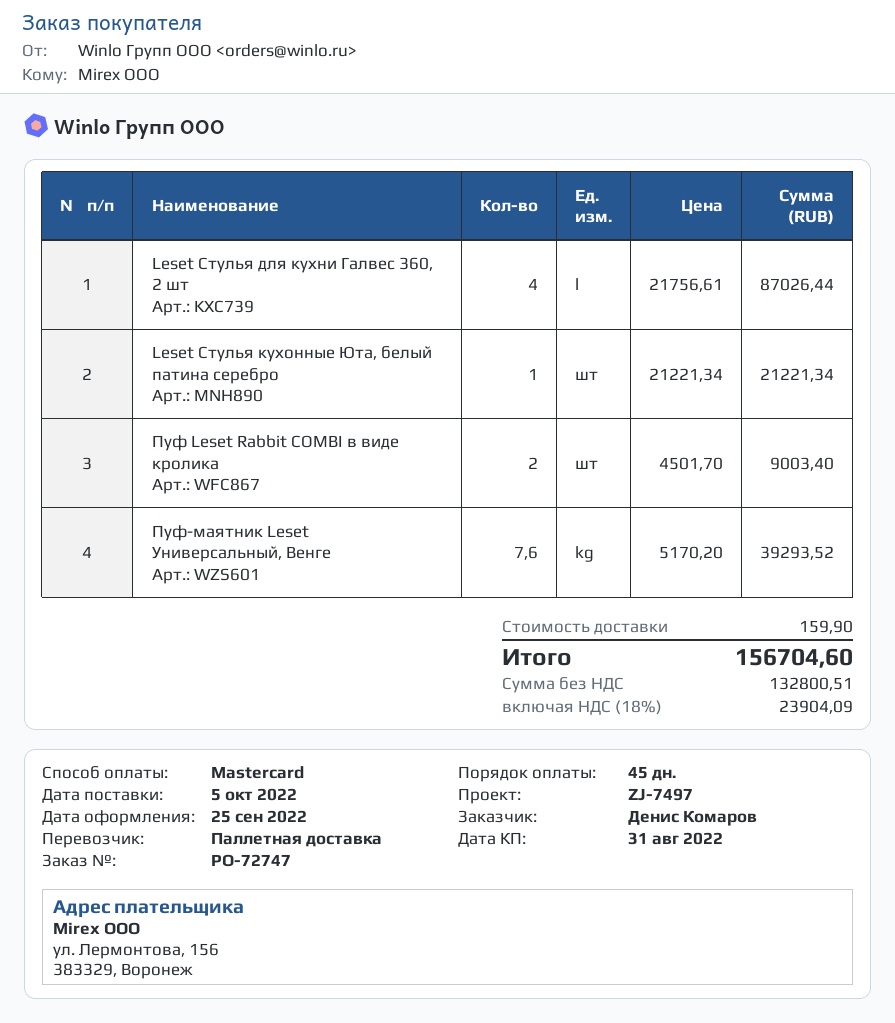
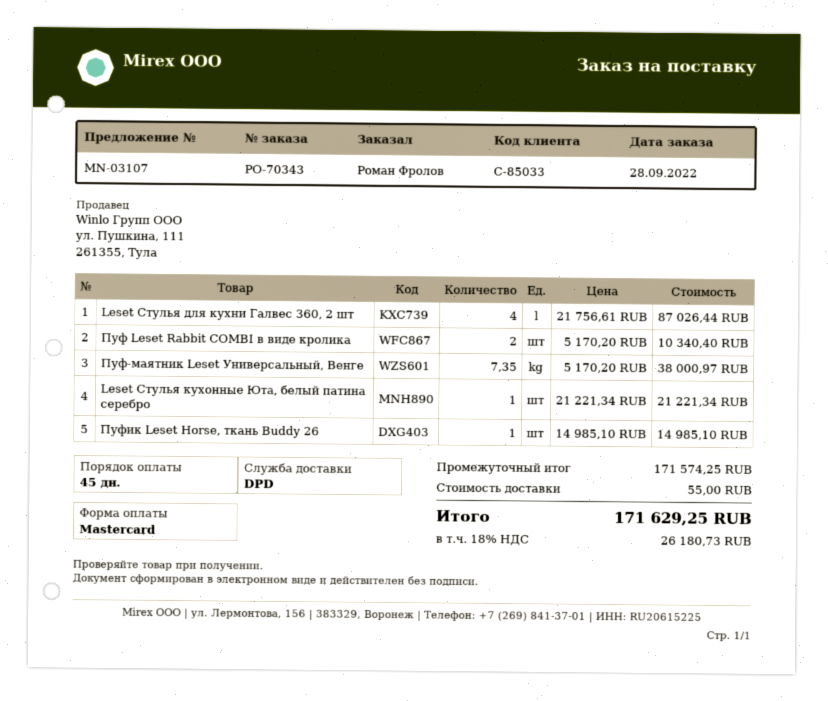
order number: PO-72747 -> PO-70343
order date: 2022-09-25 -> 2022-09-28
ordered by: Денис Комаров -> Роман Фролов
shipping method: pallet freight -> DPD
Пуф Leset Rabbit COMBI в виде кролика: 2 x 4501.70 = 9003.40 -> 2 x 5170.20 = 10340.40
Пуф-маятник Leset Универсальный, Венге: 7.6 x 5170.20 = 39293.52 -> 7.35 x 5170.20 = 38000.97
Пуфик Leset Horse, ткань Buddy 26: none -> 1 x 14985.10 = 14985.10
shipping: 159.90 -> 55.00
tax: 18% = 23904.09 -> 18% = 26180.73
total: 156704.60 -> 171629.25

